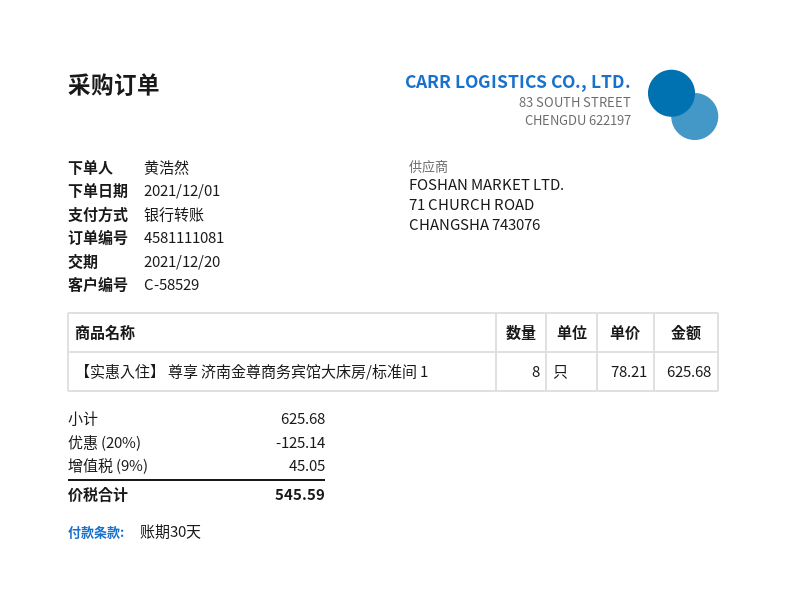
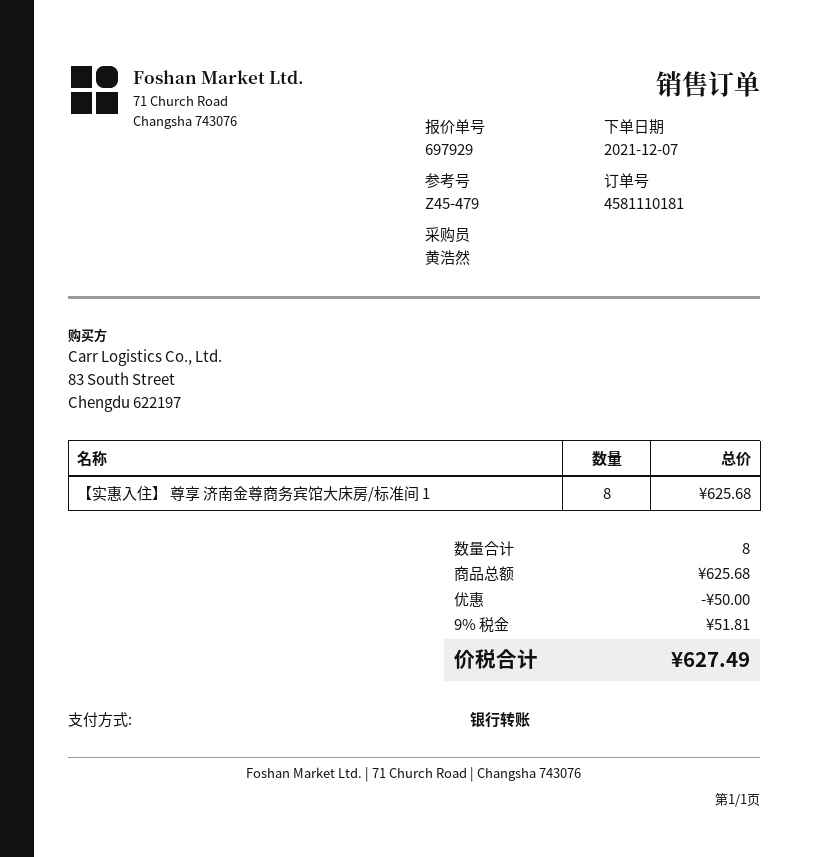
order number: 4581111081 -> 4581110181
order date: 2021-12-01 -> 2021-12-07
discount: 125.14 -> 50.00
tax: 9% = 45.05 -> 9% = 51.81
total: 545.59 -> 627.49

